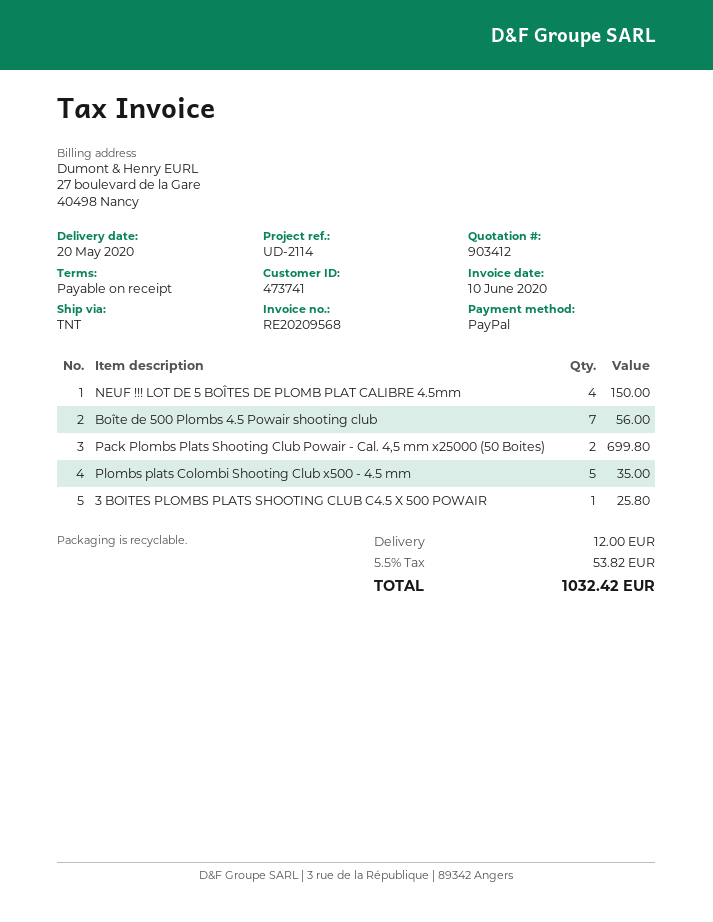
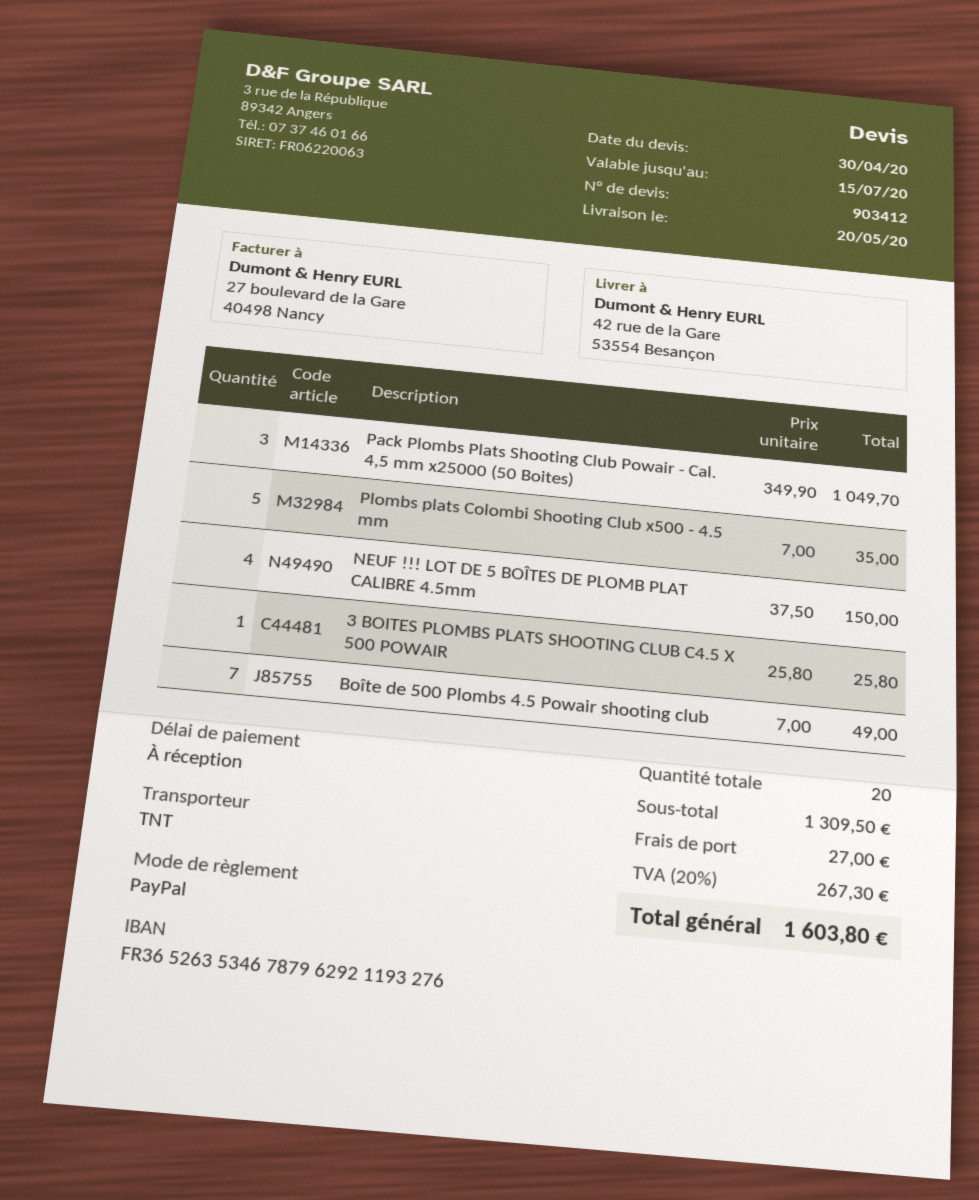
Boîte de 500 Plombs 4.5 Powair shooting club: 7 for 56.00 -> 7 for 49.00
Pack Plombs Plats Shooting Club Powair - Cal. 4,5 mm x25000 (50 Boites): 2 for 699.80 -> 3 for 1049.70
shipping: 12.00 -> 27.00
tax: 5.5% = 53.82 -> 20% = 267.30
total: 1032.42 -> 1603.80

